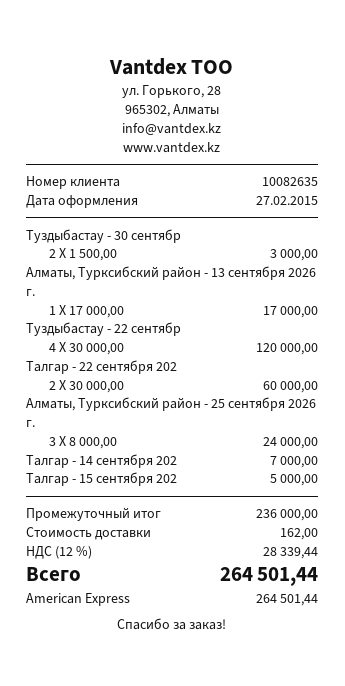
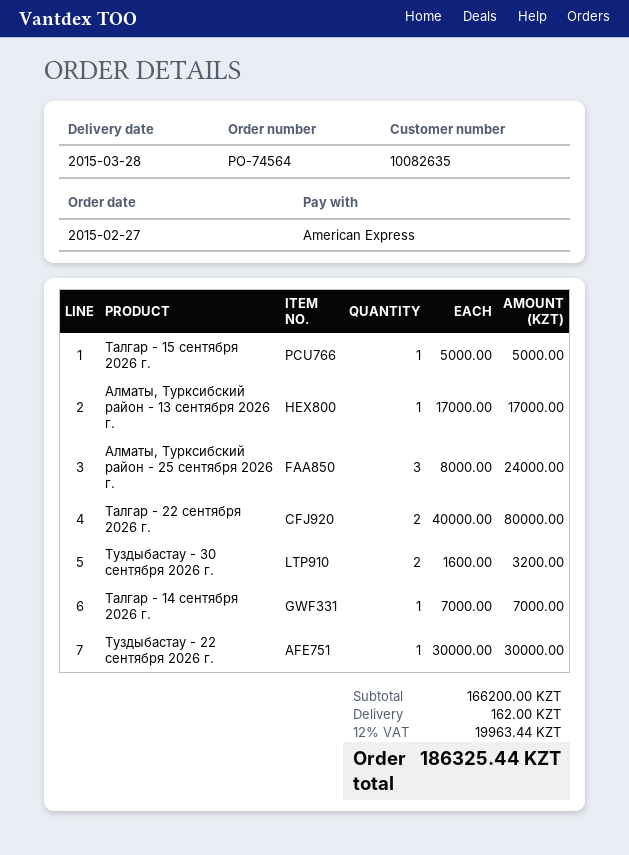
Туздыбастау - 30 сентябр: 2 x 1500.00 = 3000.00 -> 2 x 1600.00 = 3200.00
Туздыбастау - 22 сентябр: 4 x 30000.00 = 120000.00 -> 1 x 30000.00 = 30000.00
Талгар - 22 сентября 202: 2 x 30000.00 = 60000.00 -> 2 x 40000.00 = 80000.00
subtotal: 236000.00 -> 166200.00
tax: 12% = 28339.44 -> 12% = 19963.44
total: 264501.44 -> 186325.44

